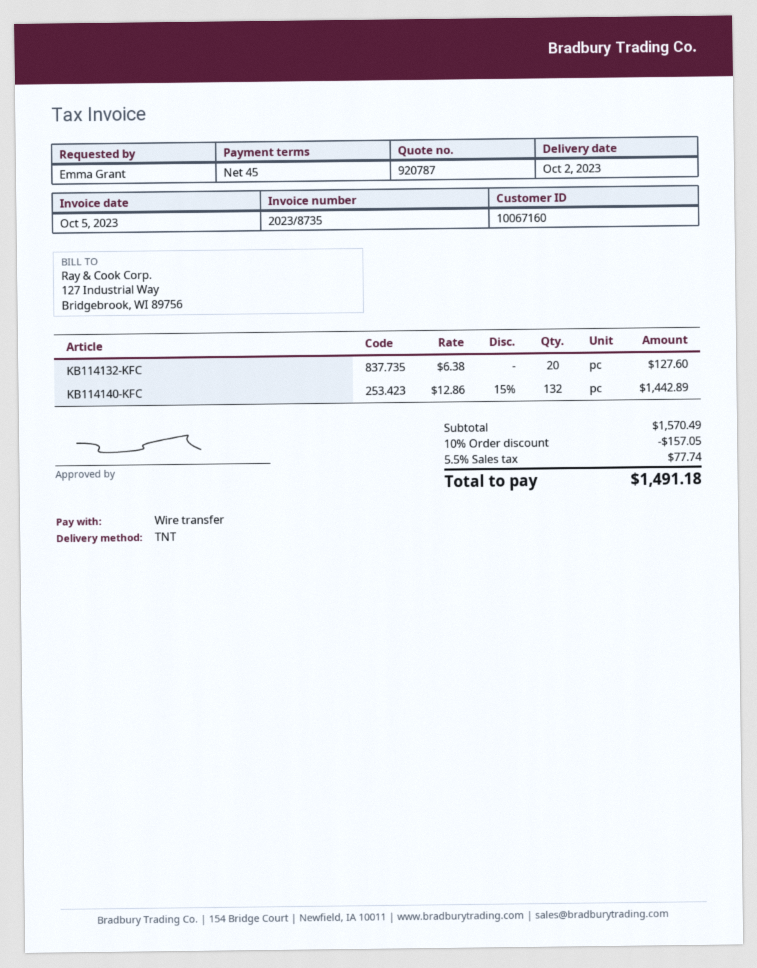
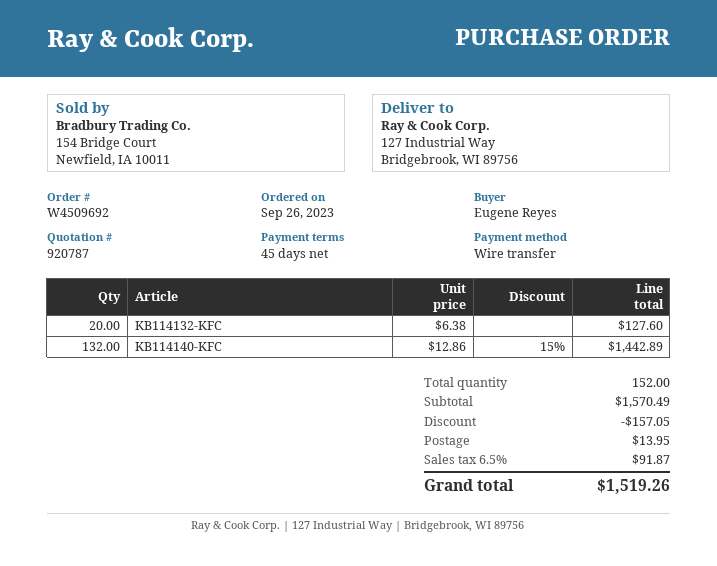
ordered by: Emma Grant -> Eugene Reyes
shipping: none -> 13.95
tax: 5.5% = 77.74 -> 6.5% = 91.87
total: 1491.18 -> 1519.26

